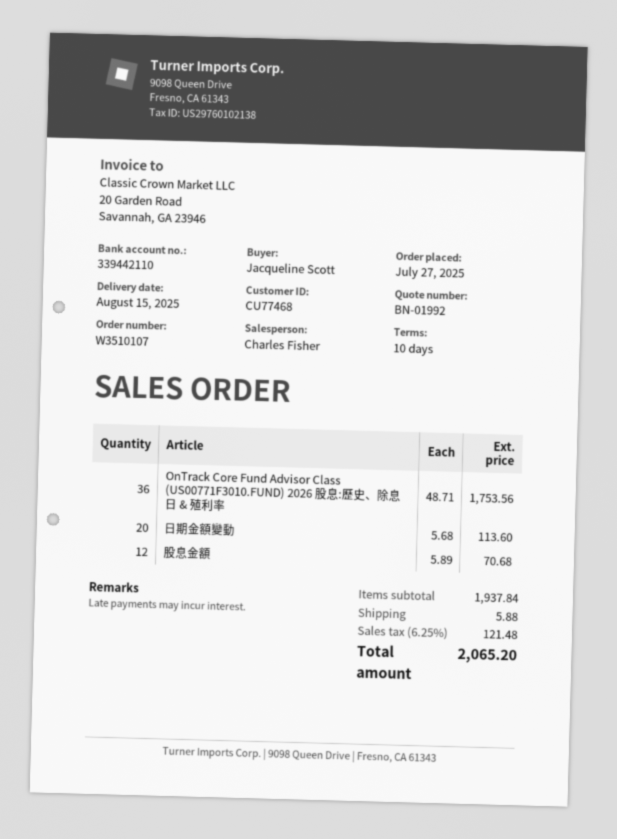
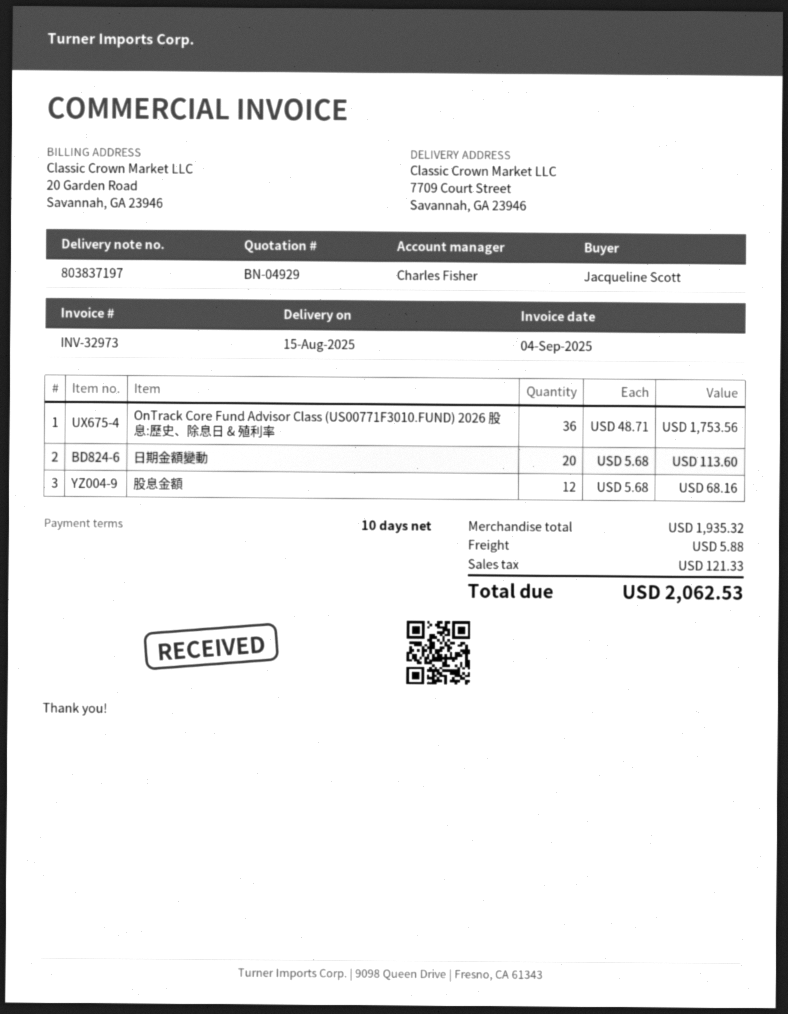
quote number: BN-01992 -> BN-04929
股息金額: 12 x 5.89 = 70.68 -> 12 x 5.68 = 68.16
subtotal: 1937.84 -> 1935.32
tax: 121.48 -> 121.33
total: 2065.20 -> 2062.53

